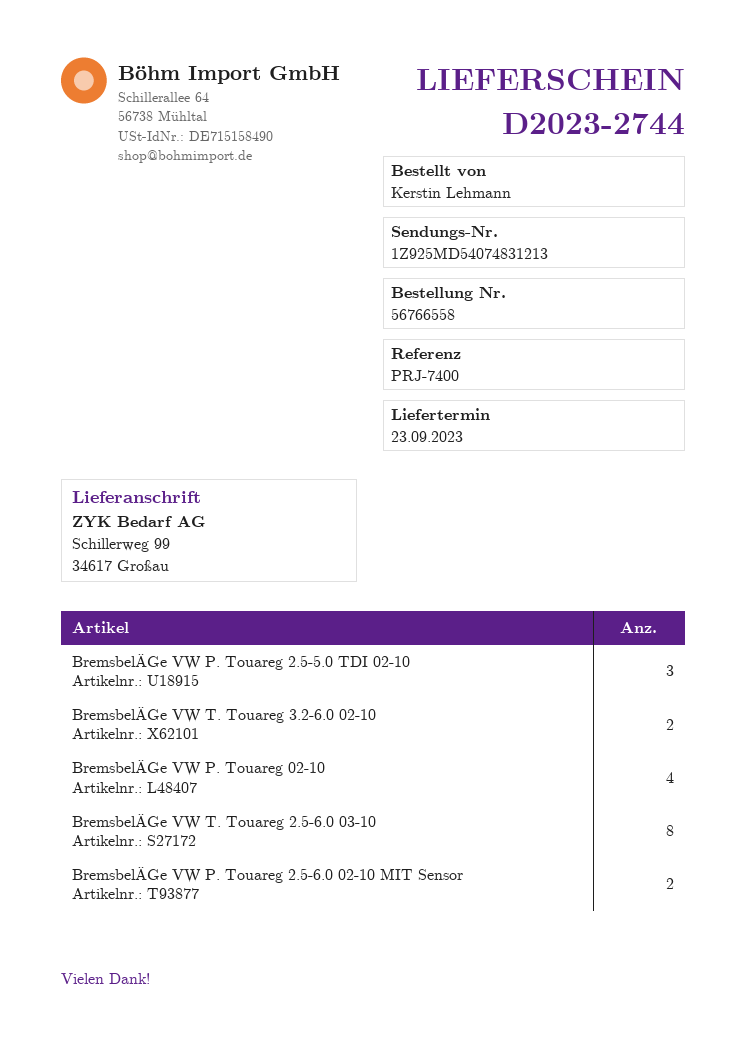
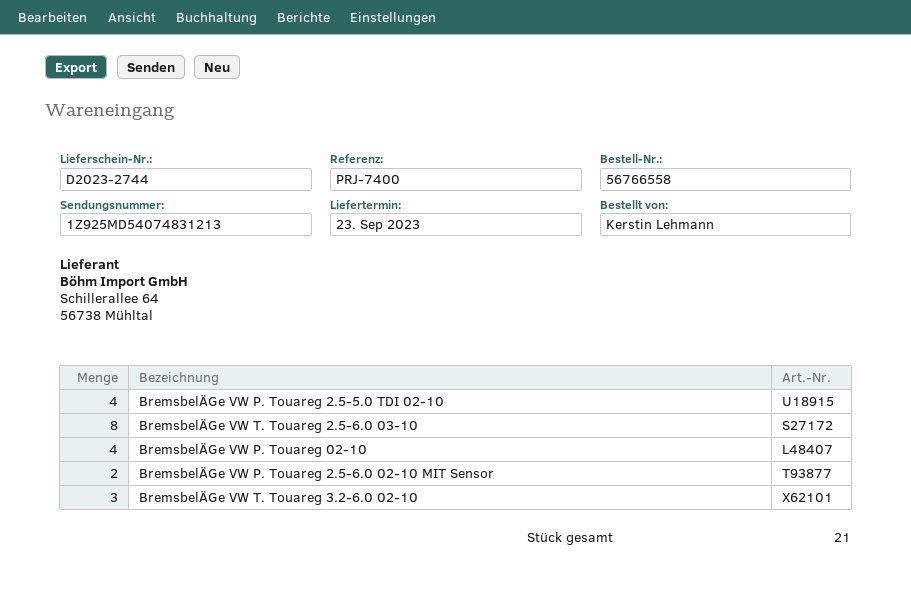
BremsbelÄGe VW P. Touareg 2.5-5.0 TDI 02-10: 3 -> 4
BremsbelÄGe VW T. Touareg 3.2-6.0 02-10: 2 -> 3

